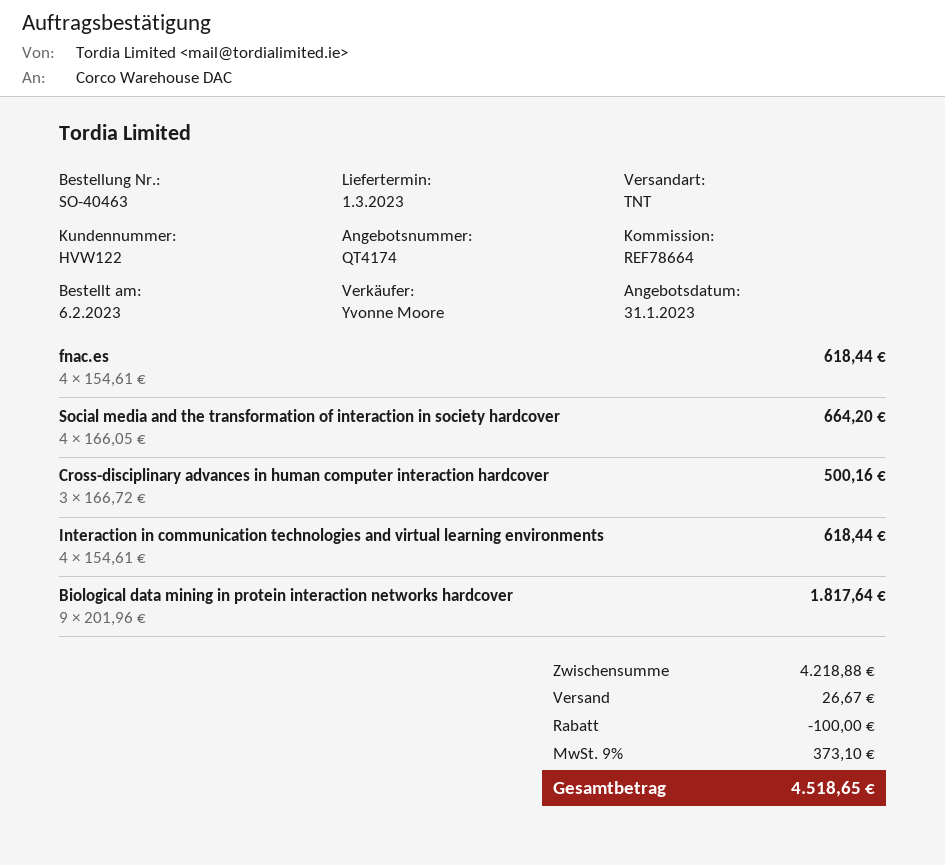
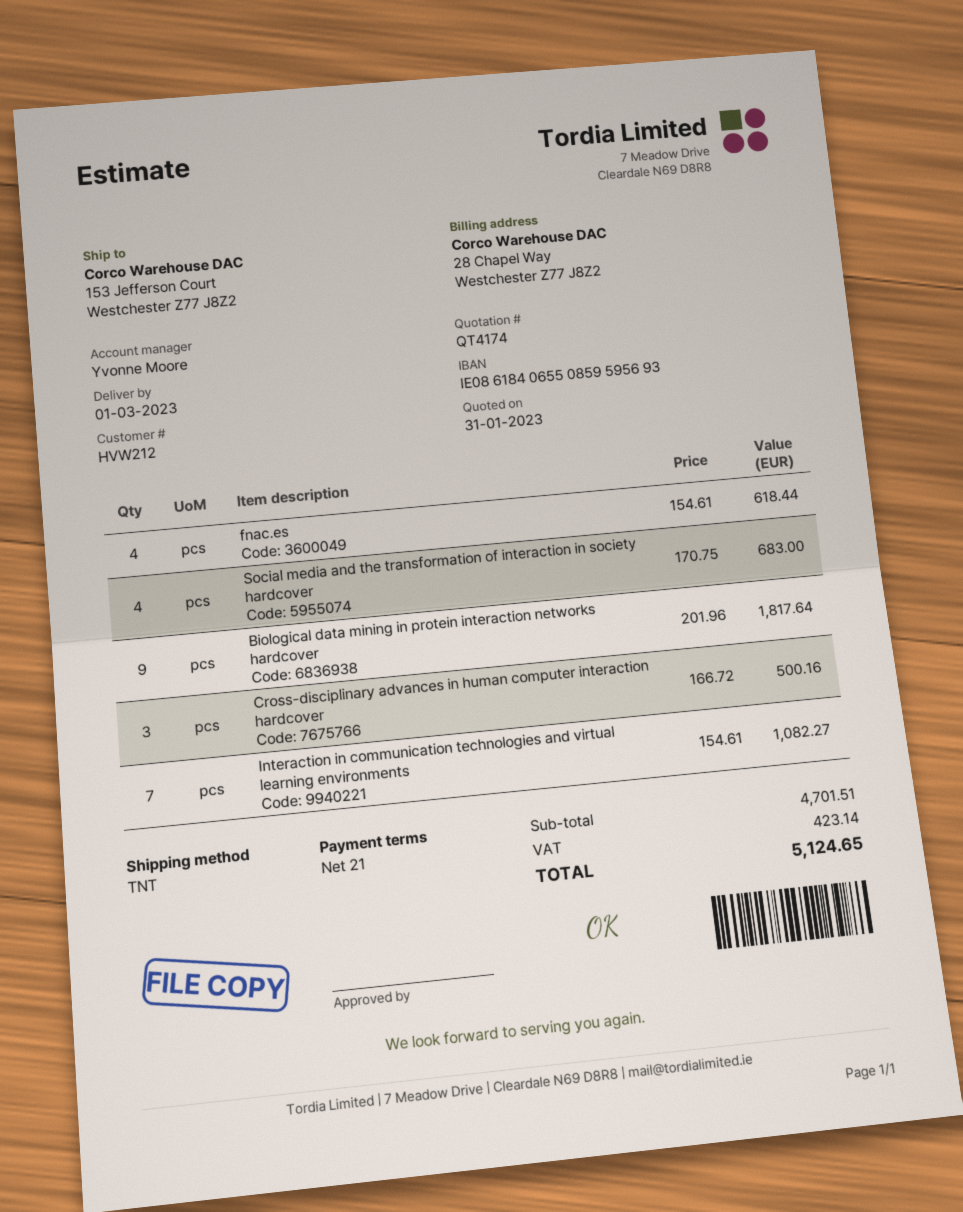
customer number: HVW122 -> HVW212
Social media and the transformation of interaction in society hardcover: 4 x 166.05 = 664.20 -> 4 x 170.75 = 683.00
Interaction in communication technologies and virtual learning environments: 4 x 154.61 = 618.44 -> 7 x 154.61 = 1082.27
subtotal: 4218.88 -> 4701.51
discount: 100.00 -> none
shipping: 26.67 -> none
tax: 373.10 -> 423.14
total: 4518.65 -> 5124.65

